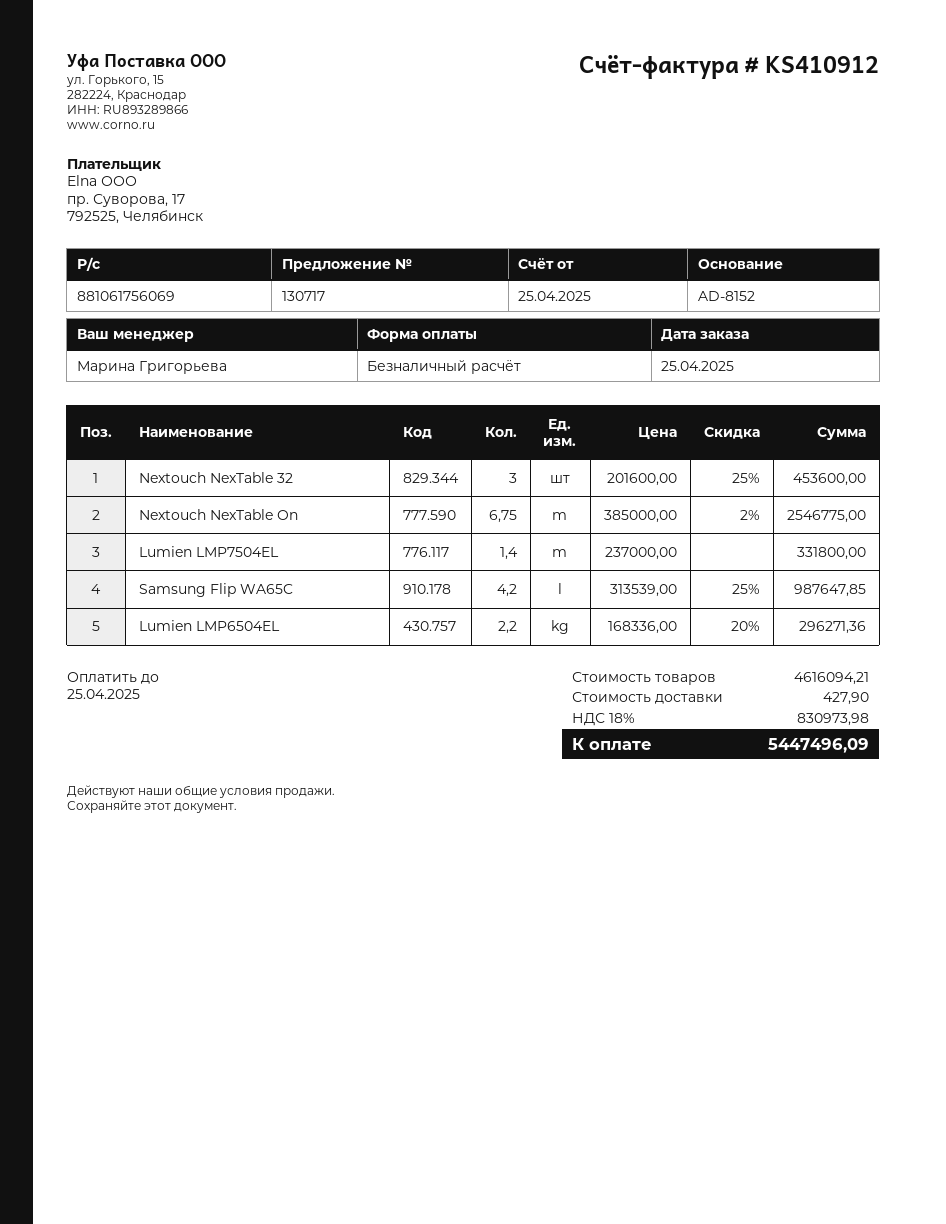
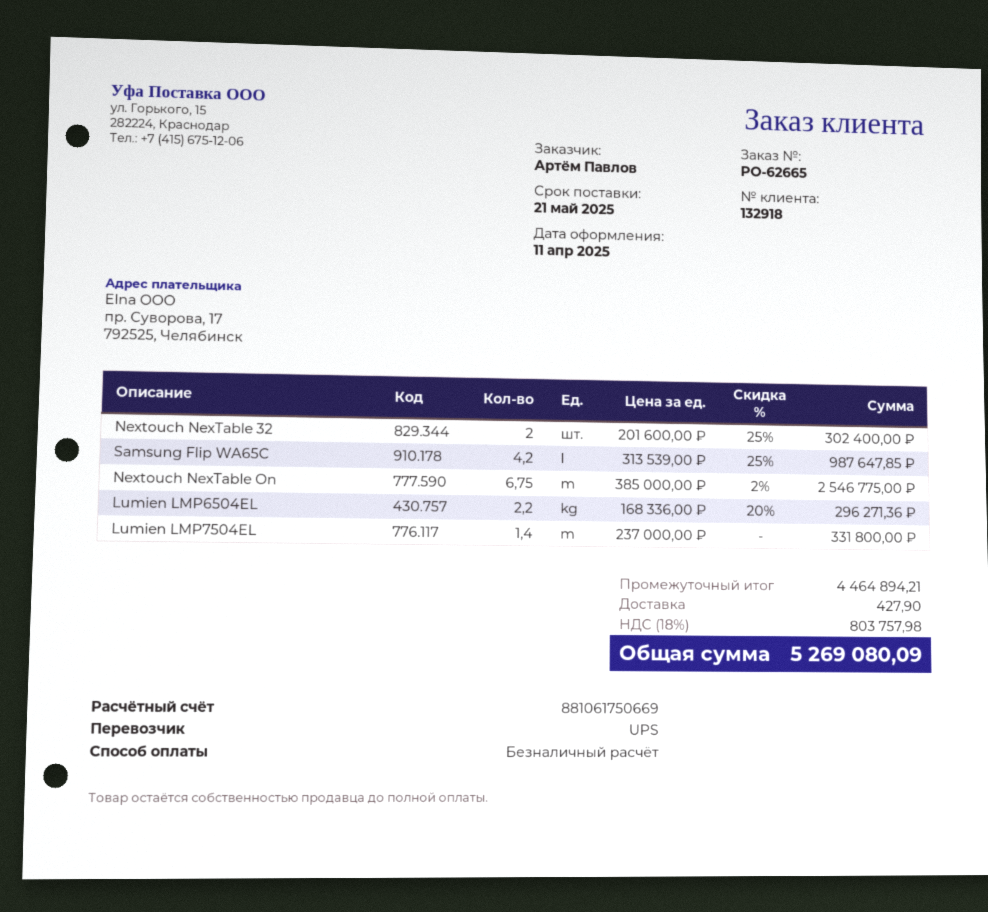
order date: 2025-04-25 -> 2025-04-11
bank account: 881061756069 -> 881061750669
Nextouch NexTable 32: 3 x 201600.00 - 25% = 453600.00 -> 2 x 201600.00 - 25% = 302400.00
subtotal: 4616094.21 -> 4464894.21
tax: 18% = 830973.98 -> 18% = 803757.98
total: 5447496.09 -> 5269080.09

